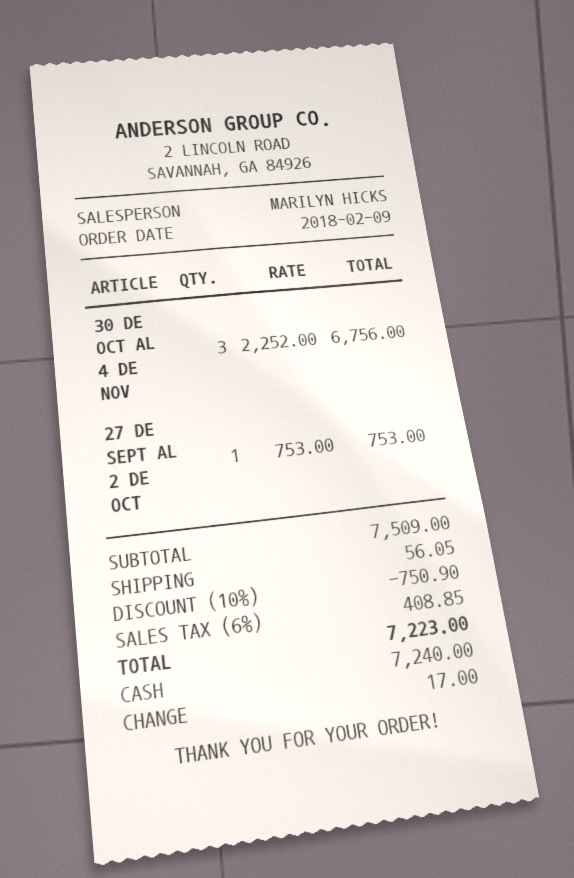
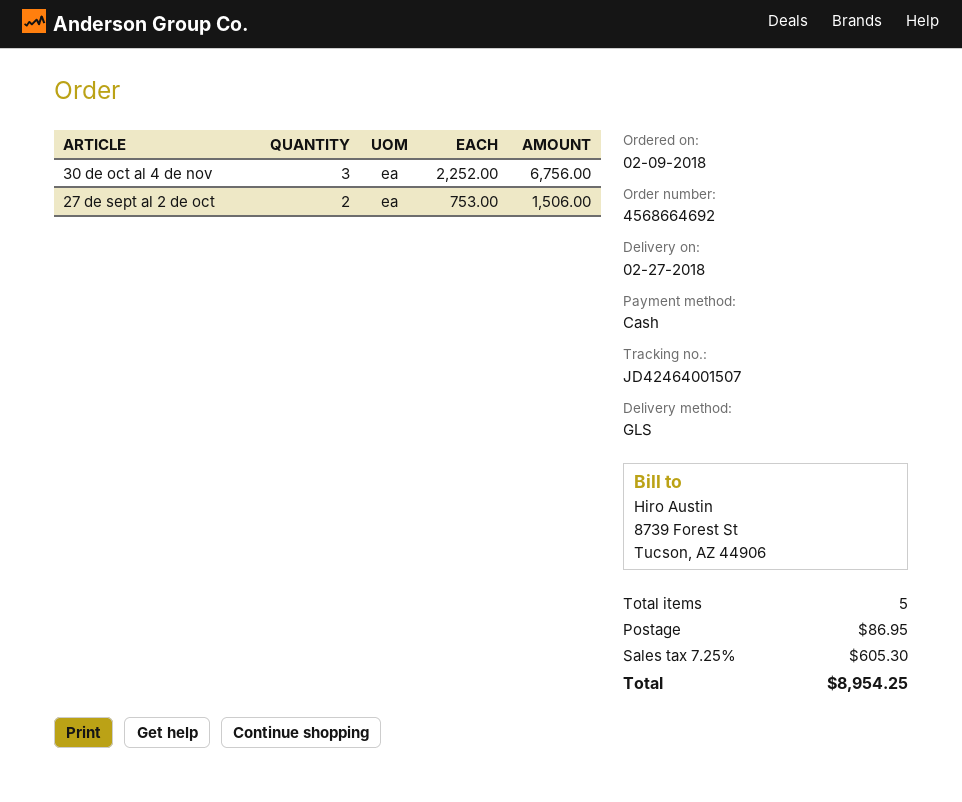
27 DE SEPT AL 2 DE OCT: 1 x 753.00 = 753.00 -> 2 x 753.00 = 1506.00
discount: 10% = 750.90 -> none
shipping: 56.05 -> 86.95
tax: 6% = 408.85 -> 7.25% = 605.30
total: 7223.00 -> 8954.25

